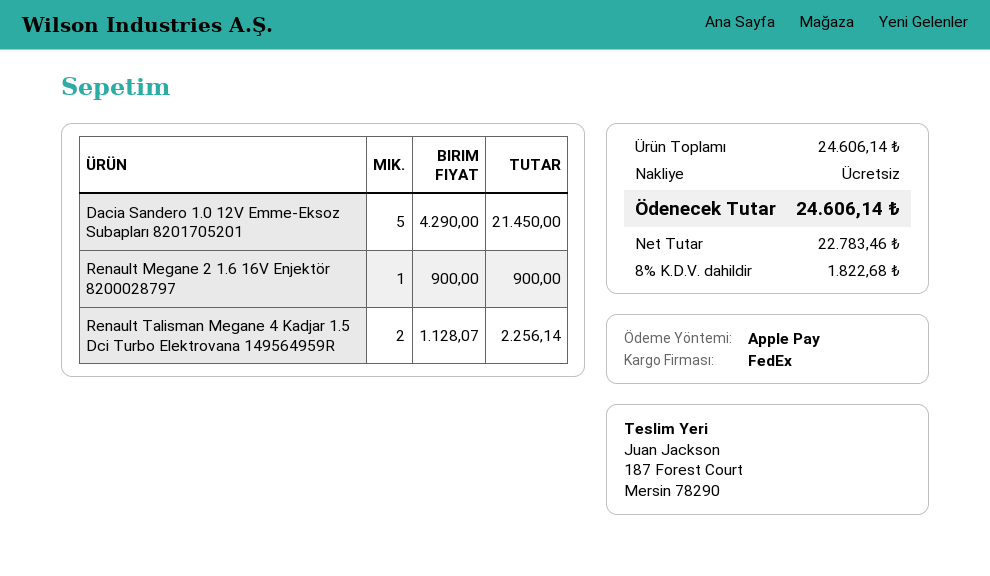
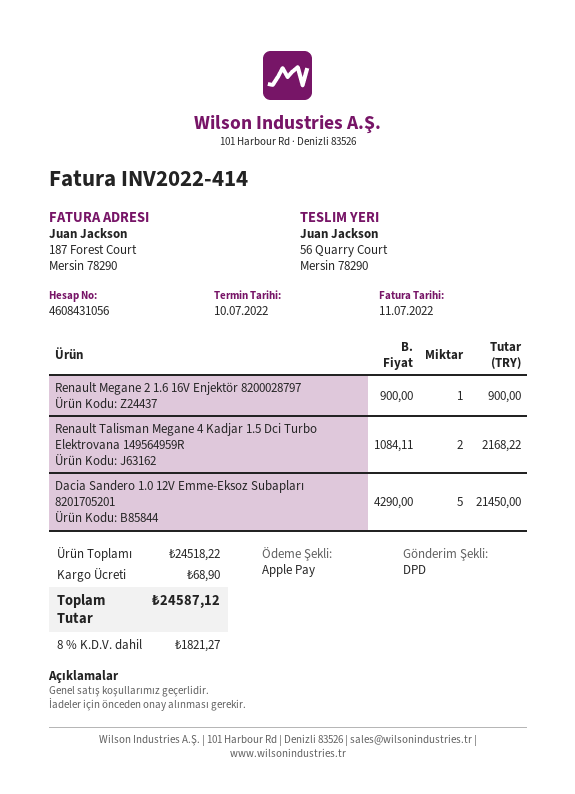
shipping method: FedEx -> DPD
ship to: 187 Forest Court, Mersin 78290 -> 56 Quarry Court, Mersin 78290
Renault Talisman Megane 4 Kadjar 1.5 Dci Turbo Elektrovana 149564959R: 2 x 1128.07 = 2256.14 -> 2 x 1084.11 = 2168.22
subtotal: 24606.14 -> 24518.22
shipping: 0.00 -> 68.90
tax: 8% = 1822.68 -> 8% = 1821.27
total: 24606.14 -> 24587.12

